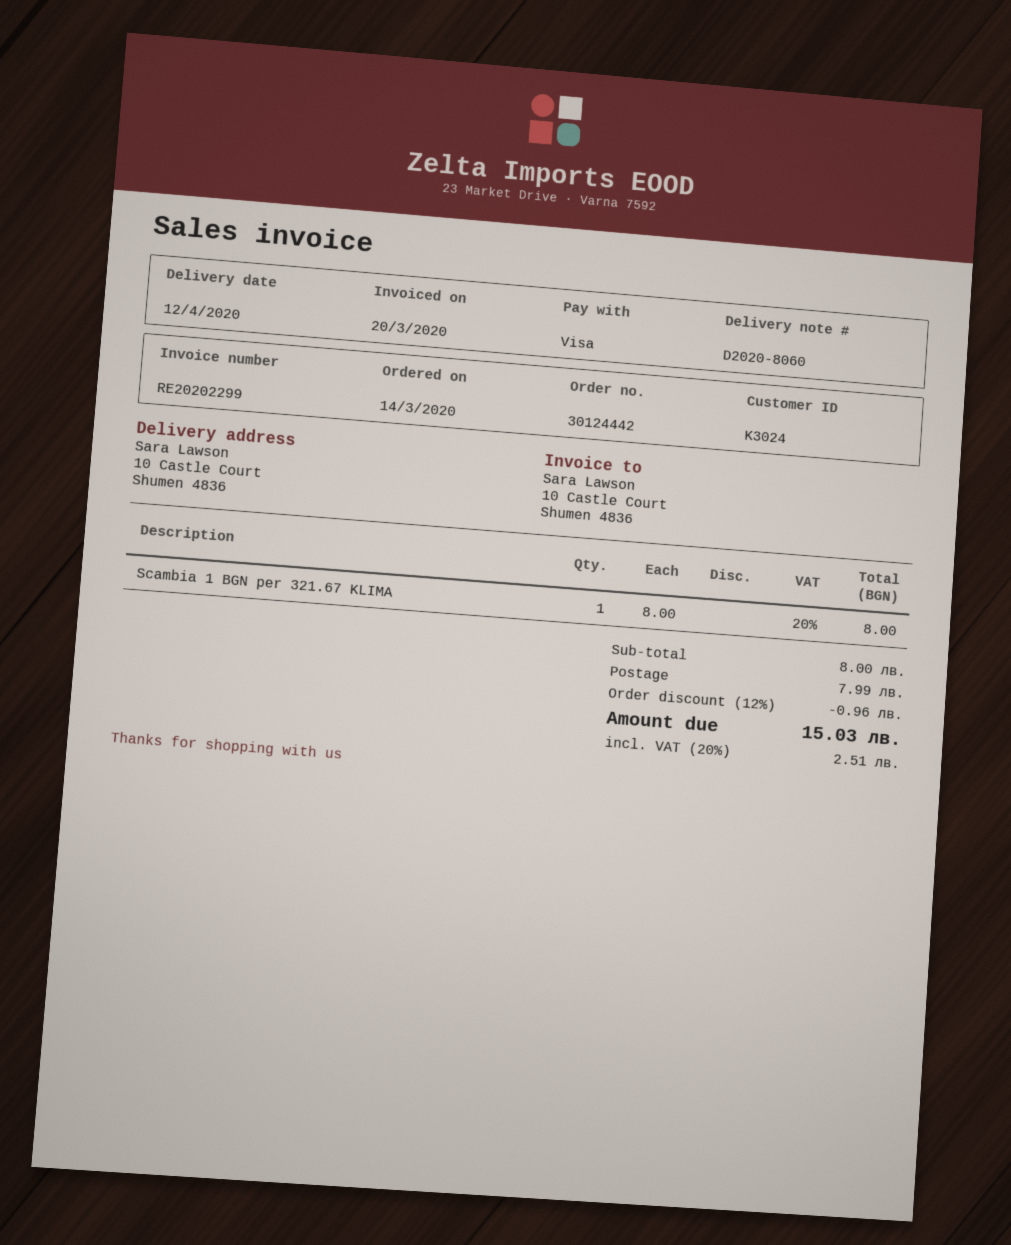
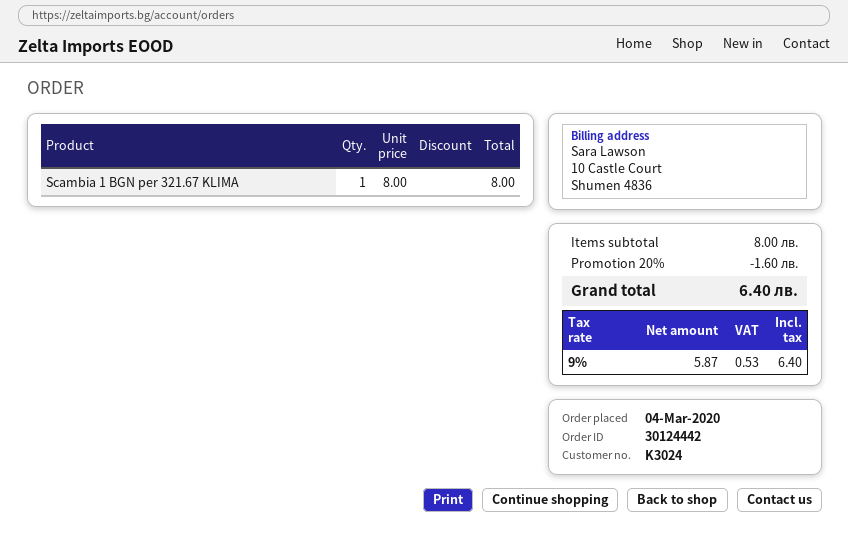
order date: 2020-03-14 -> 2020-03-04
discount: 12% = 0.96 -> 20% = 1.60
shipping: 7.99 -> none
tax: 20% = 2.51 -> 9% = 0.53
total: 15.03 -> 6.40

